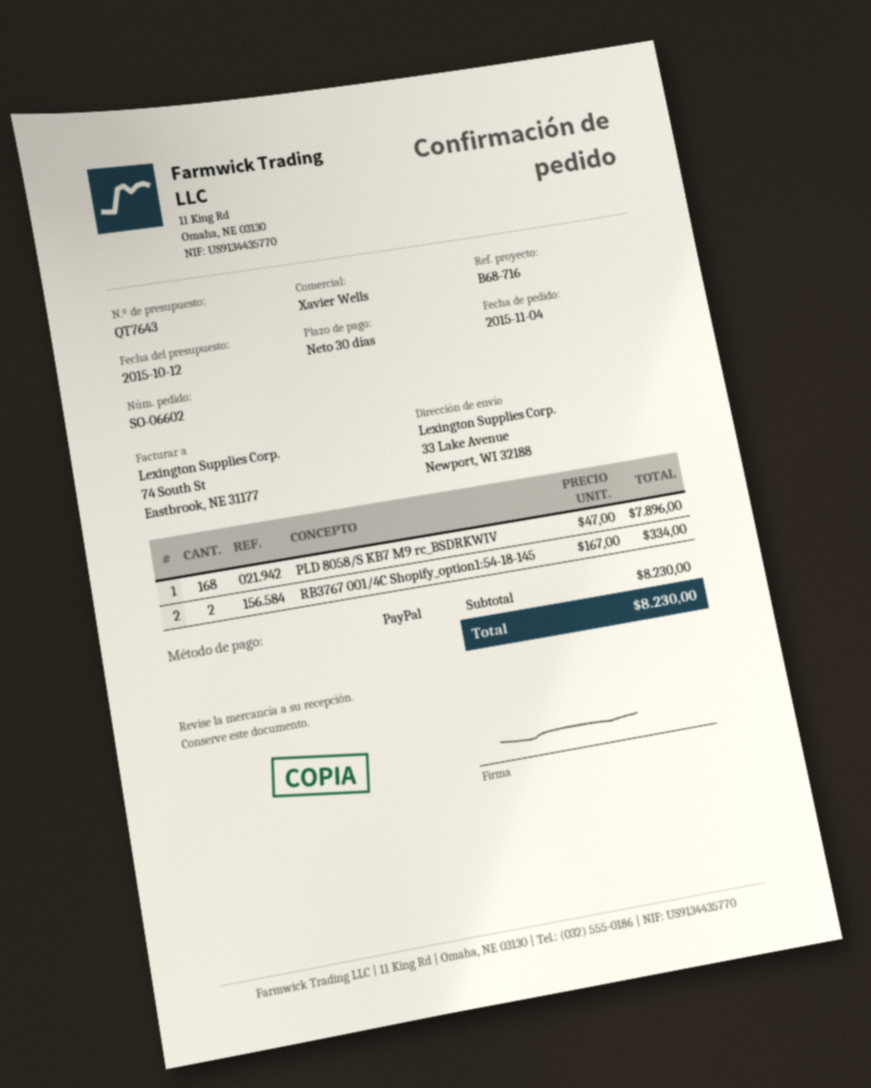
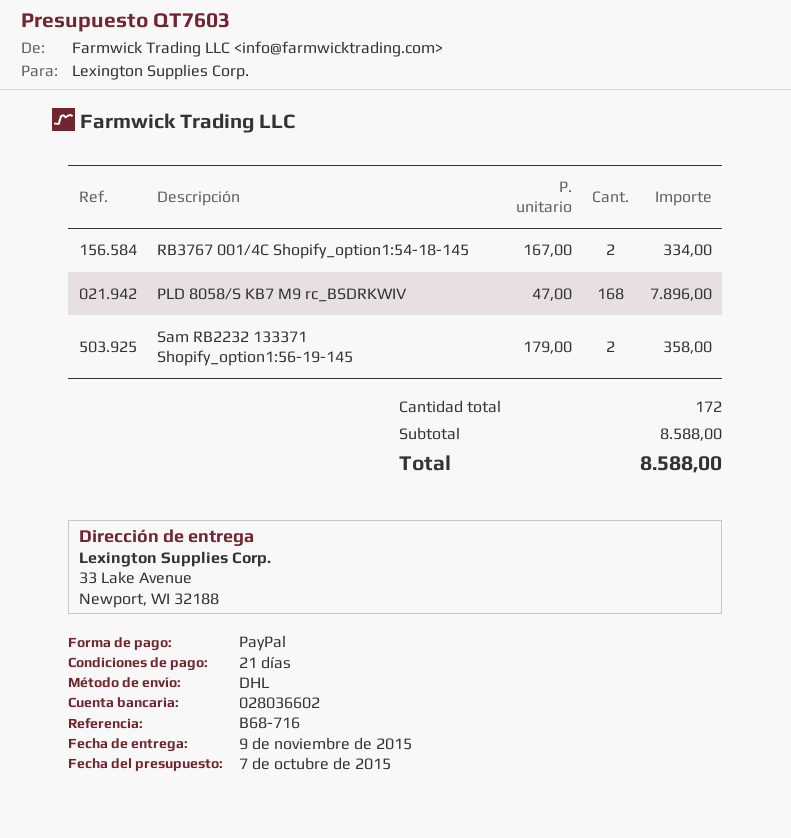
quote number: QT7643 -> QT7603
quote date: 2015-10-12 -> 2015-10-07
payment terms: 30 days -> 21 days
Sam RB2232 133371 Shopify_option1:56-19-145: none -> 2 x 179.00 = 358.00
subtotal: 8230.00 -> 8588.00
total: 8230.00 -> 8588.00

